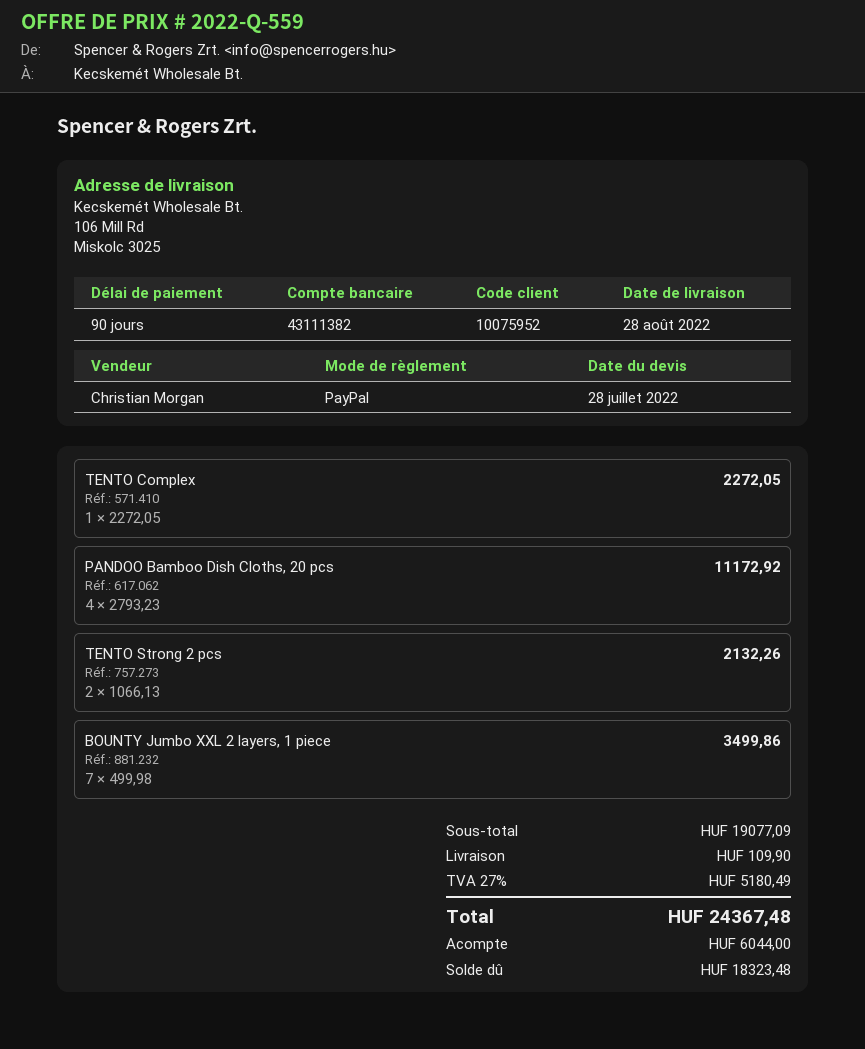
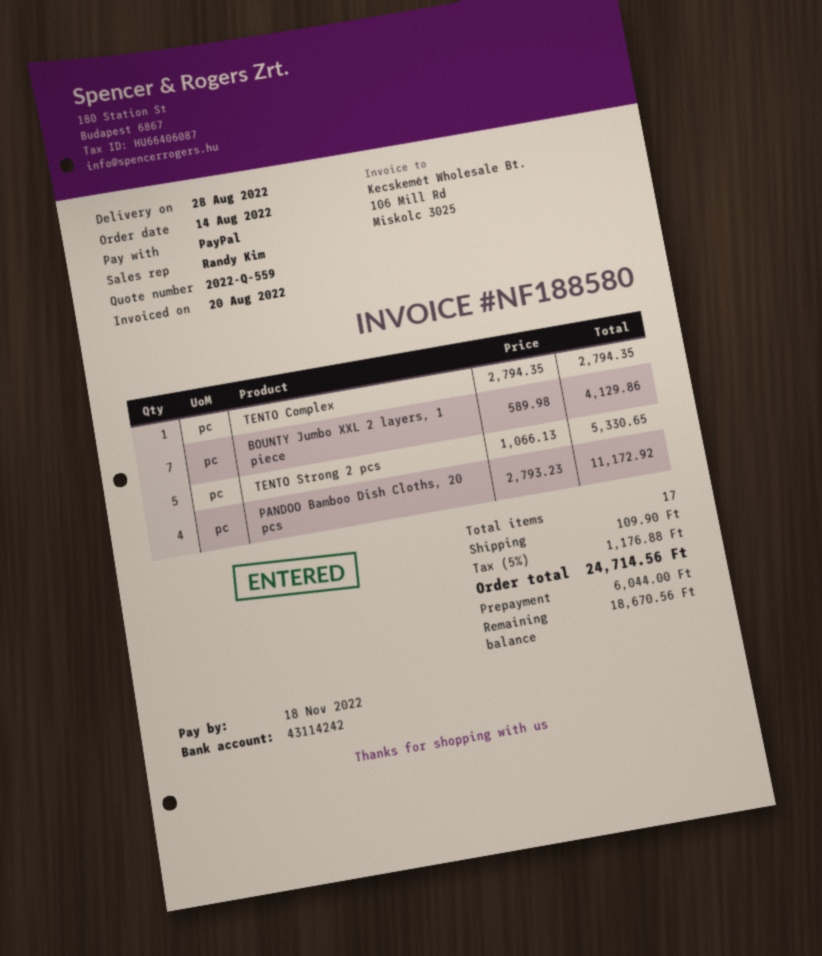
sales rep: Christian Morgan -> Randy Kim
bank account: 43111382 -> 43114242
TENTO Complex: 1 x 2272.05 = 2272.05 -> 1 x 2794.35 = 2794.35
TENTO Strong 2 pcs: 2 x 1066.13 = 2132.26 -> 5 x 1066.13 = 5330.65
BOUNTY Jumbo XXL 2 layers, 1 piece: 7 x 499.98 = 3499.86 -> 7 x 589.98 = 4129.86
tax: 27% = 5180.49 -> 5% = 1176.88
total: 24367.48 -> 24714.56
balance: 18323.48 -> 18670.56

